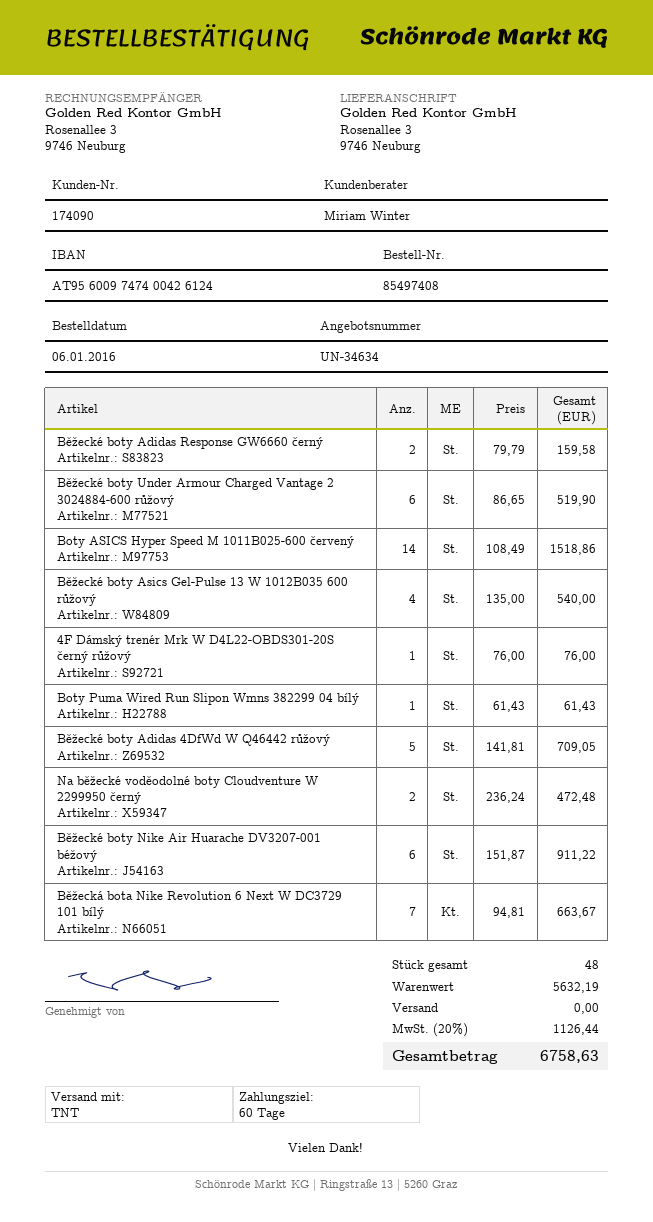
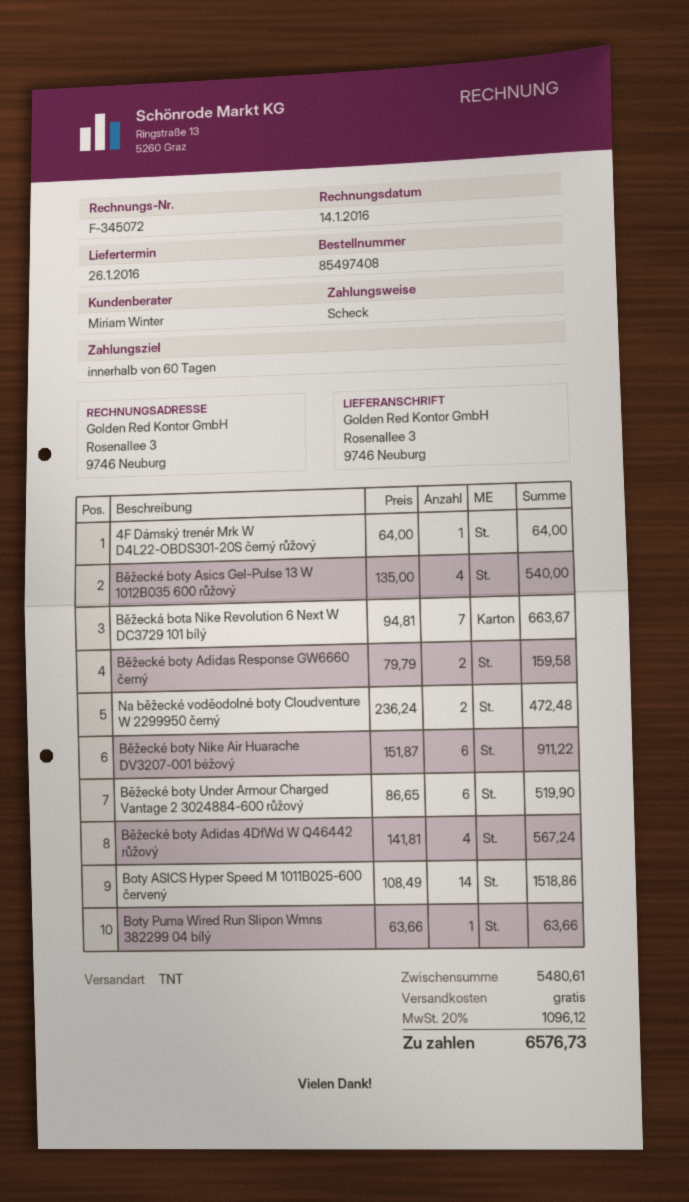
4F Dámský trenér Mrk W D4L22-OBDS301-20S černý růžový: 1 x 76.00 = 76.00 -> 1 x 64.00 = 64.00
Boty Puma Wired Run Slipon Wmns 382299 04 bílý: 1 x 61.43 = 61.43 -> 1 x 63.66 = 63.66
Běžecké boty Adidas 4DfWd W Q46442 růžový: 5 x 141.81 = 709.05 -> 4 x 141.81 = 567.24
subtotal: 5632.19 -> 5480.61
tax: 20% = 1126.44 -> 20% = 1096.12
total: 6758.63 -> 6576.73

